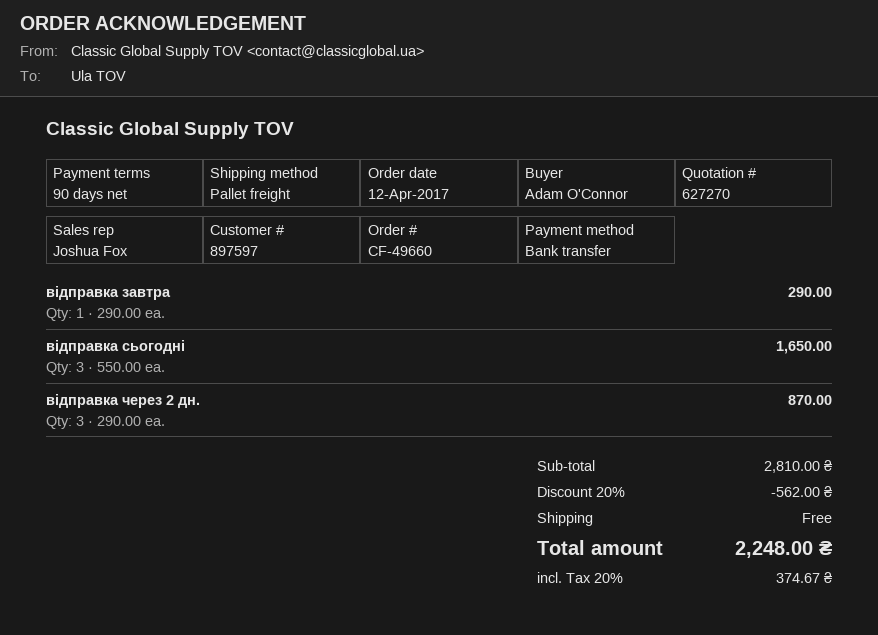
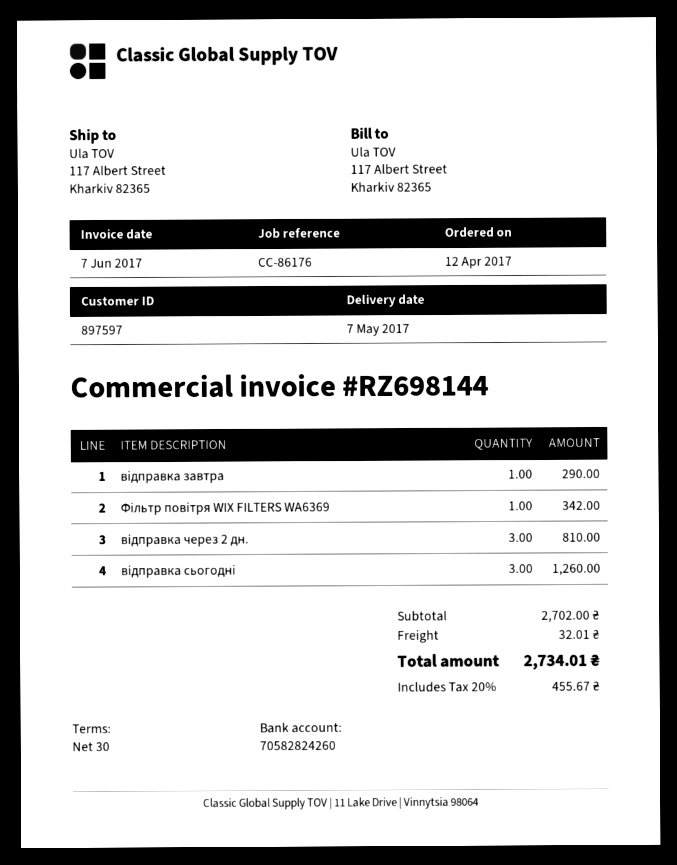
payment terms: 90 days -> 30 days
відправка сьогодні: 3 for 1650.00 -> 3 for 1260.00
відправка через 2 дн.: 3 for 870.00 -> 3 for 810.00
Фільтр повітря WIX FILTERS WA6369: none -> 1 for 342.00
subtotal: 2810.00 -> 2702.00
discount: 20% = 562.00 -> none
shipping: 0.00 -> 32.01
tax: 20% = 374.67 -> 20% = 455.67
total: 2248.00 -> 2734.01

